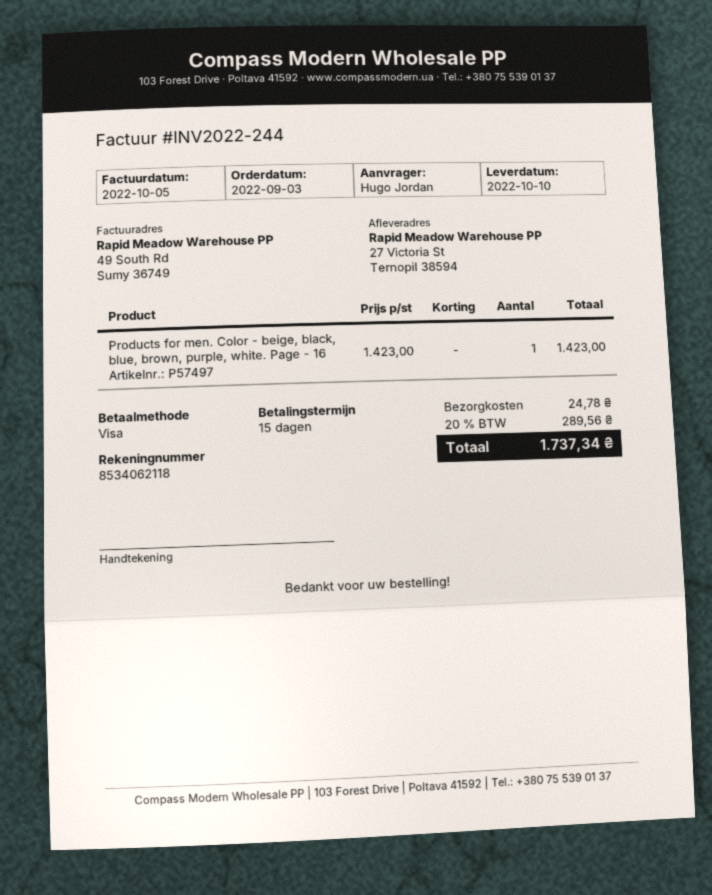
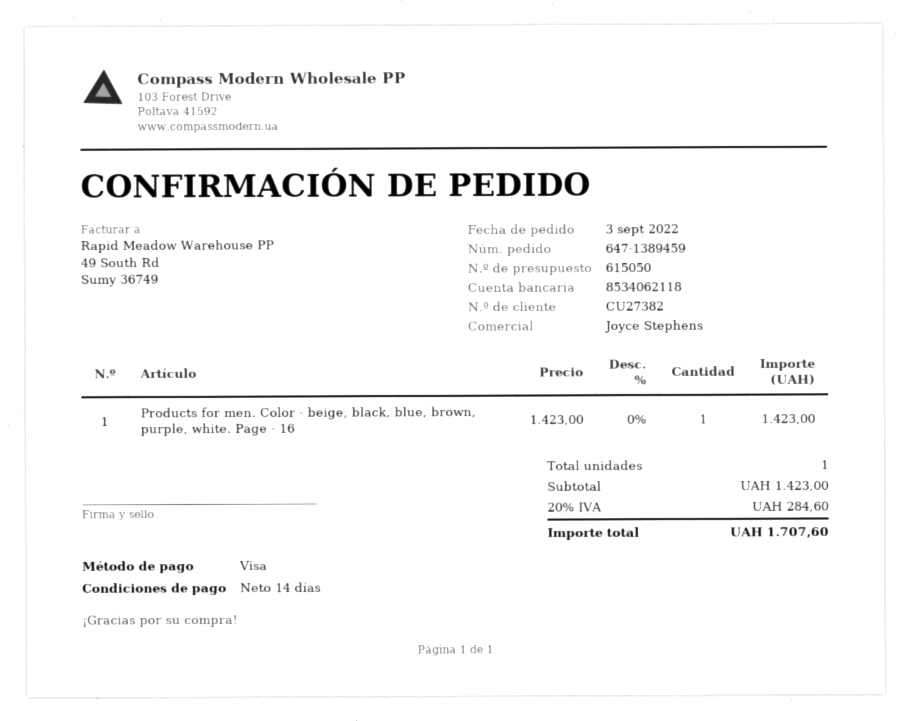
payment terms: 15 days -> 14 days
shipping: 24.78 -> none
tax: 20% = 289.56 -> 20% = 284.60
total: 1737.34 -> 1707.60

